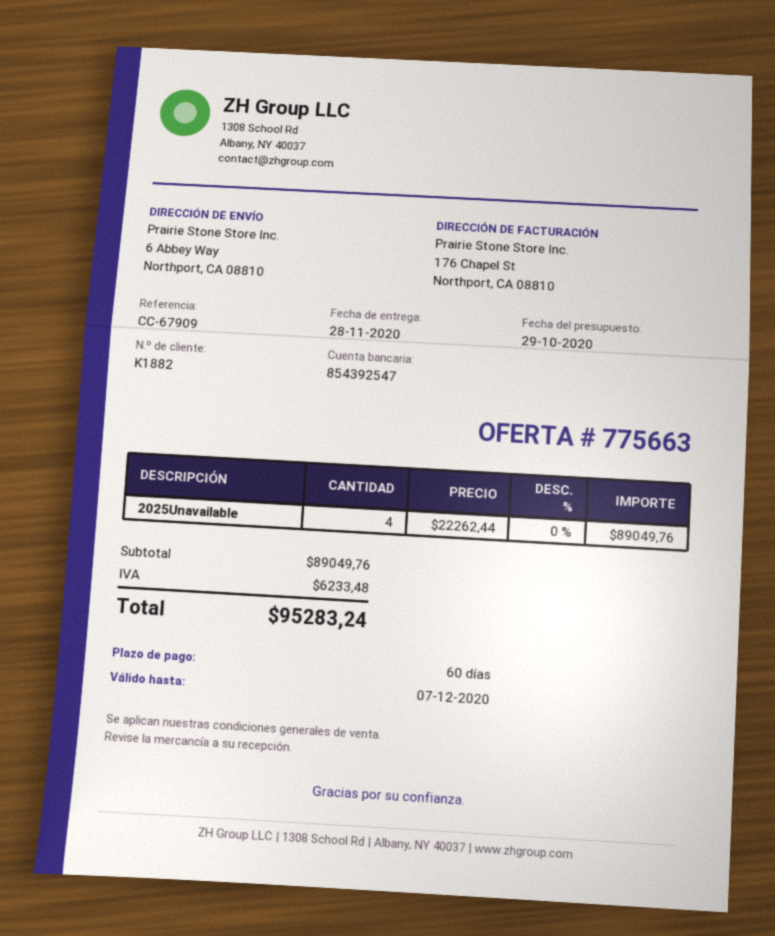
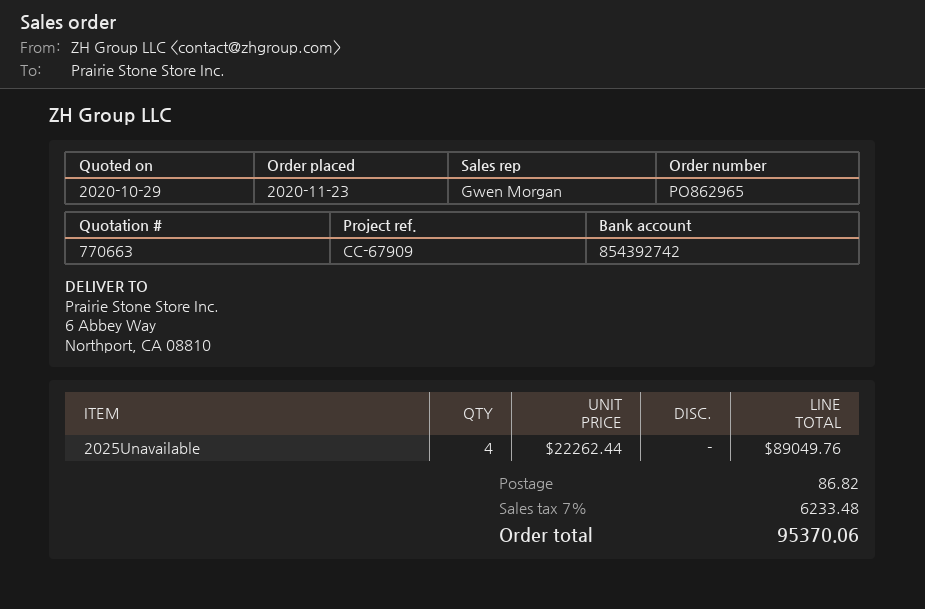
quote number: 775663 -> 770663
bank account: 854392547 -> 854392742
shipping: none -> 86.82
total: 95283.24 -> 95370.06

